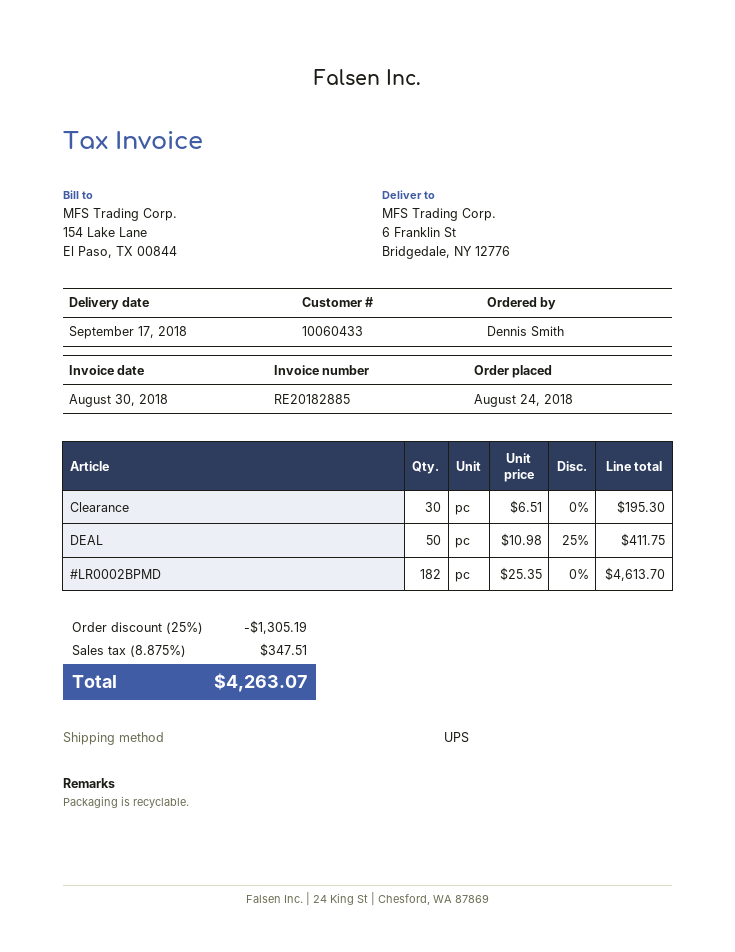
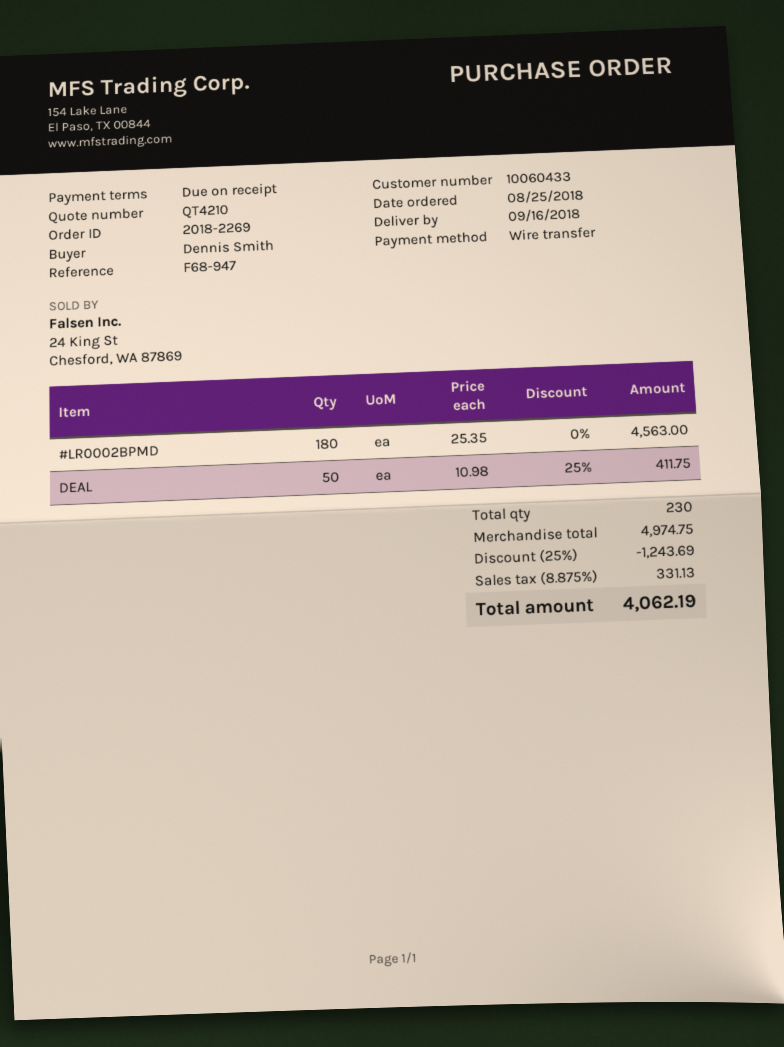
order date: 2018-08-24 -> 2018-08-25
delivery date: 2018-09-17 -> 2018-09-16
Clearance: 30 x 6.51 = 195.30 -> none
#LR0002BPMD: 182 x 25.35 = 4613.70 -> 180 x 25.35 = 4563.00
discount: 25% = 1305.19 -> 25% = 1243.69
tax: 8.875% = 347.51 -> 8.875% = 331.13
total: 4263.07 -> 4062.19

